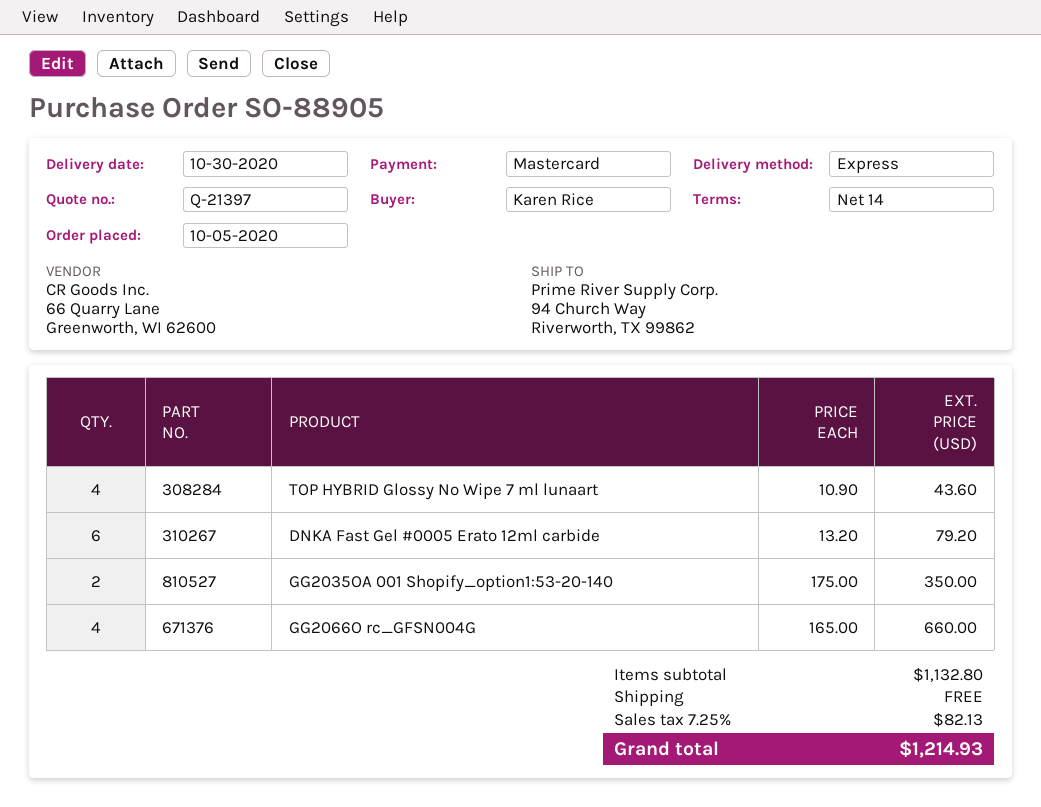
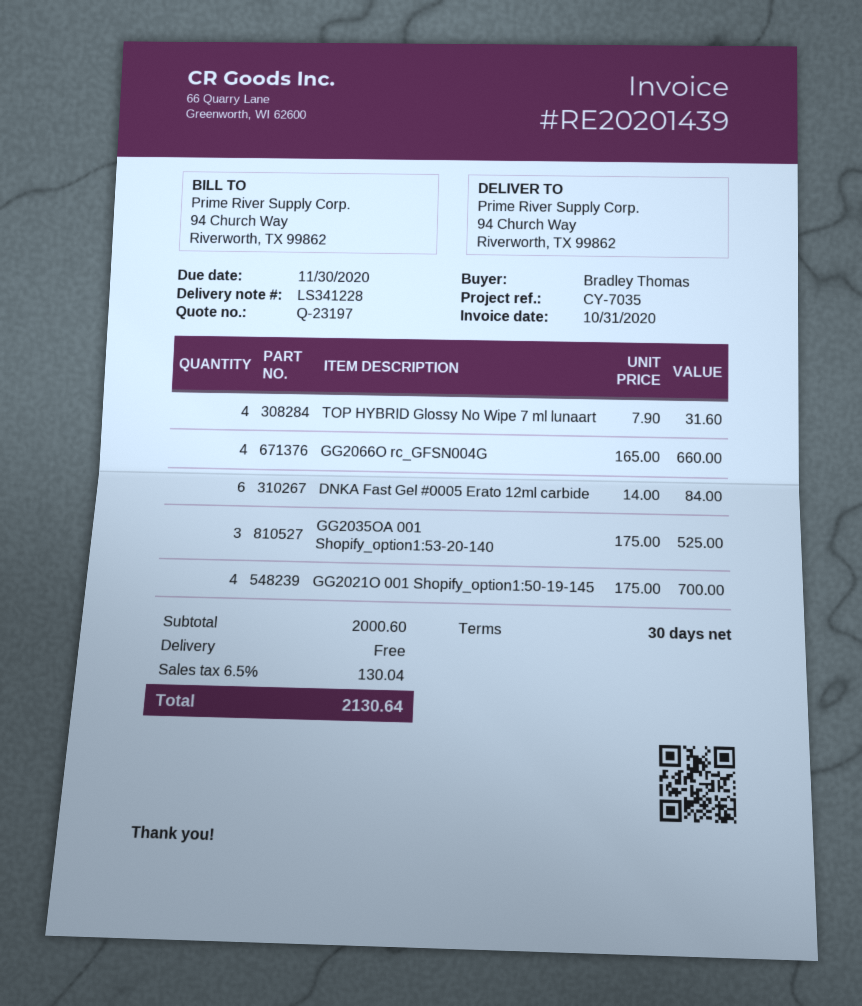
quote number: Q-21397 -> Q-23197
payment terms: 14 days -> 30 days
ordered by: Karen Rice -> Bradley Thomas
TOP HYBRID Glossy No Wipe 7 ml lunaart: 4 x 10.90 = 43.60 -> 4 x 7.90 = 31.60
DNKA Fast Gel #0005 Erato 12ml carbide: 6 x 13.20 = 79.20 -> 6 x 14.00 = 84.00
GG2035OA 001 Shopify_option1:53-20-140: 2 x 175.00 = 350.00 -> 3 x 175.00 = 525.00
GG2021O 001 Shopify_option1:50-19-145: none -> 4 x 175.00 = 700.00
subtotal: 1132.80 -> 2000.60
tax: 7.25% = 82.13 -> 6.5% = 130.04
total: 1214.93 -> 2130.64

